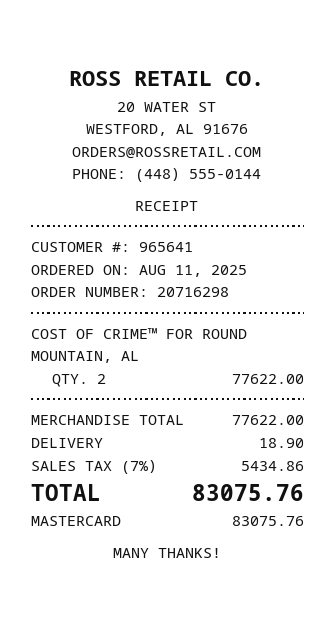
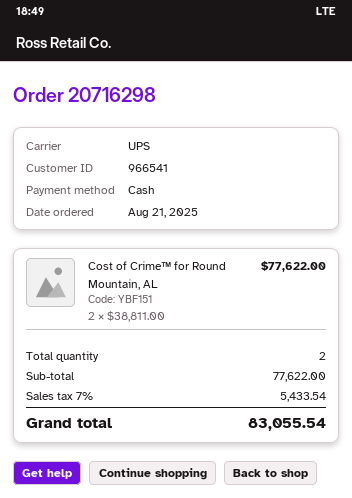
order date: 2025-08-11 -> 2025-08-21
customer number: 965641 -> 966541
payment method: Mastercard -> cash
shipping: 18.90 -> none
tax: 7% = 5434.86 -> 7% = 5433.54
total: 83075.76 -> 83055.54

